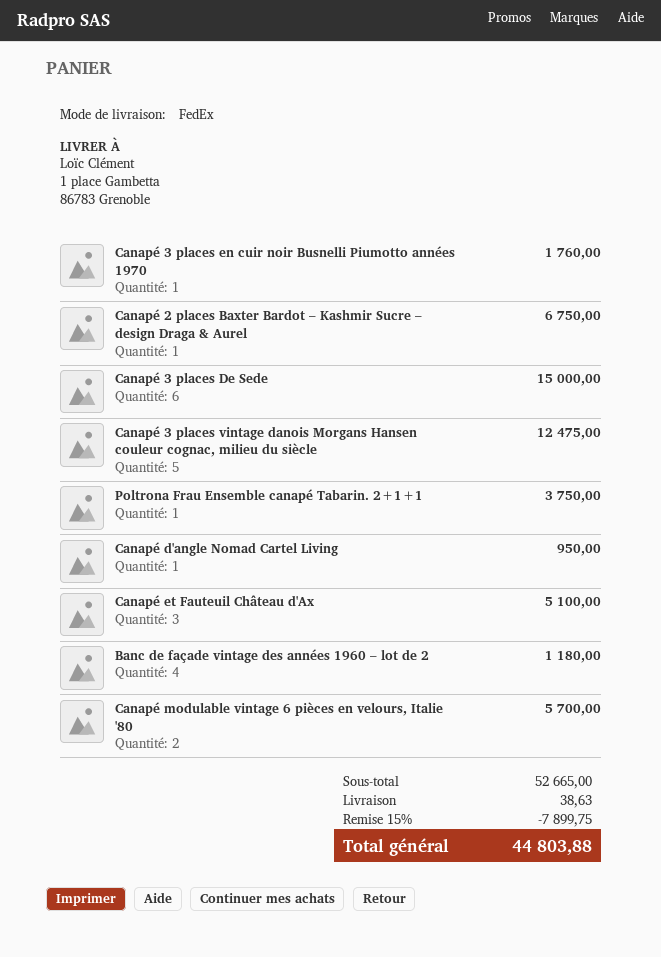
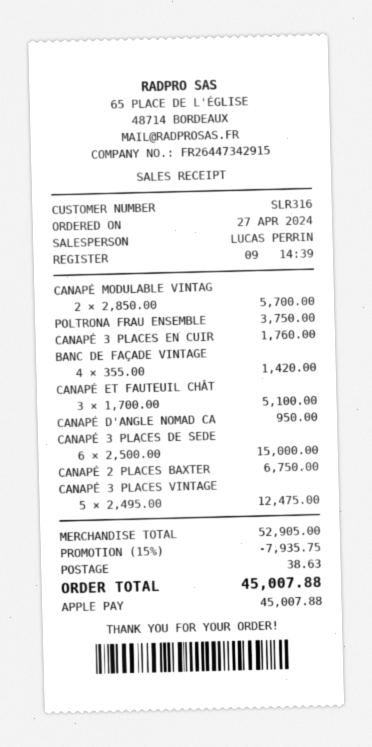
Banc de façade vintage des années 1960 – lot de 2: 4 for 1180.00 -> 4 for 1420.00
subtotal: 52665.00 -> 52905.00
discount: 15% = 7899.75 -> 15% = 7935.75
total: 44803.88 -> 45007.88

